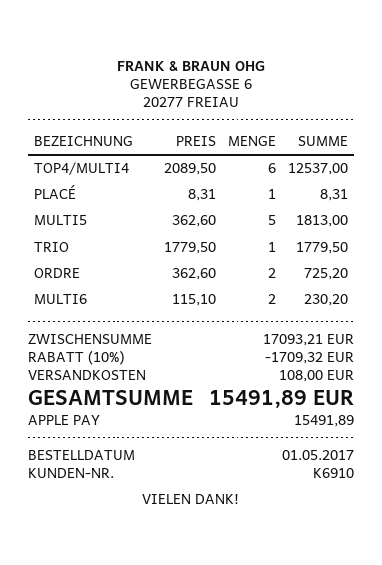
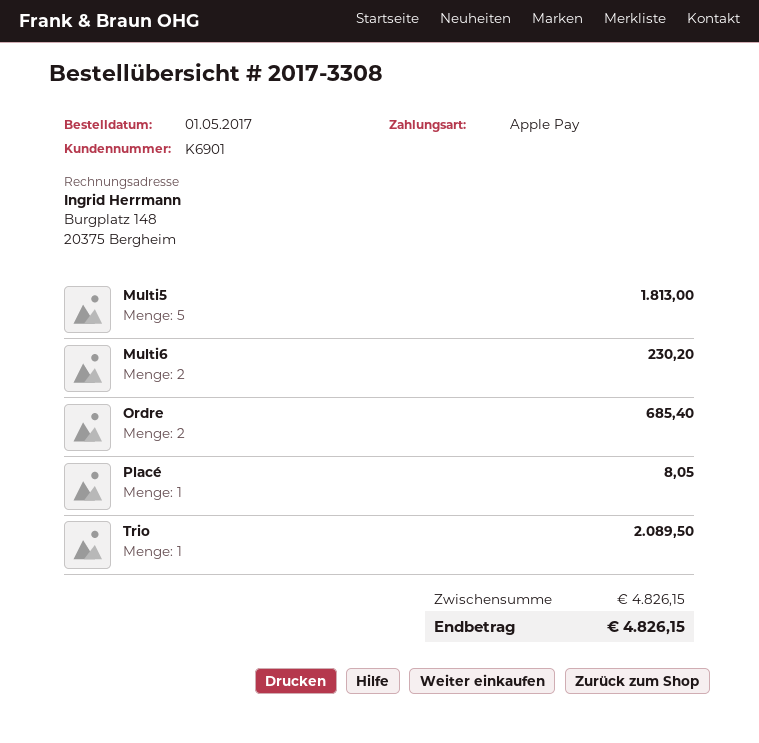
customer number: K6910 -> K6901
TOP4/MULTI4: 6 for 12537.00 -> none
PLACÉ: 1 for 8.31 -> 1 for 8.05
TRIO: 1 for 1779.50 -> 1 for 2089.50
ORDRE: 2 for 725.20 -> 2 for 685.40
subtotal: 17093.21 -> 4826.15
discount: 10% = 1709.32 -> none
shipping: 108.00 -> none
total: 15491.89 -> 4826.15

